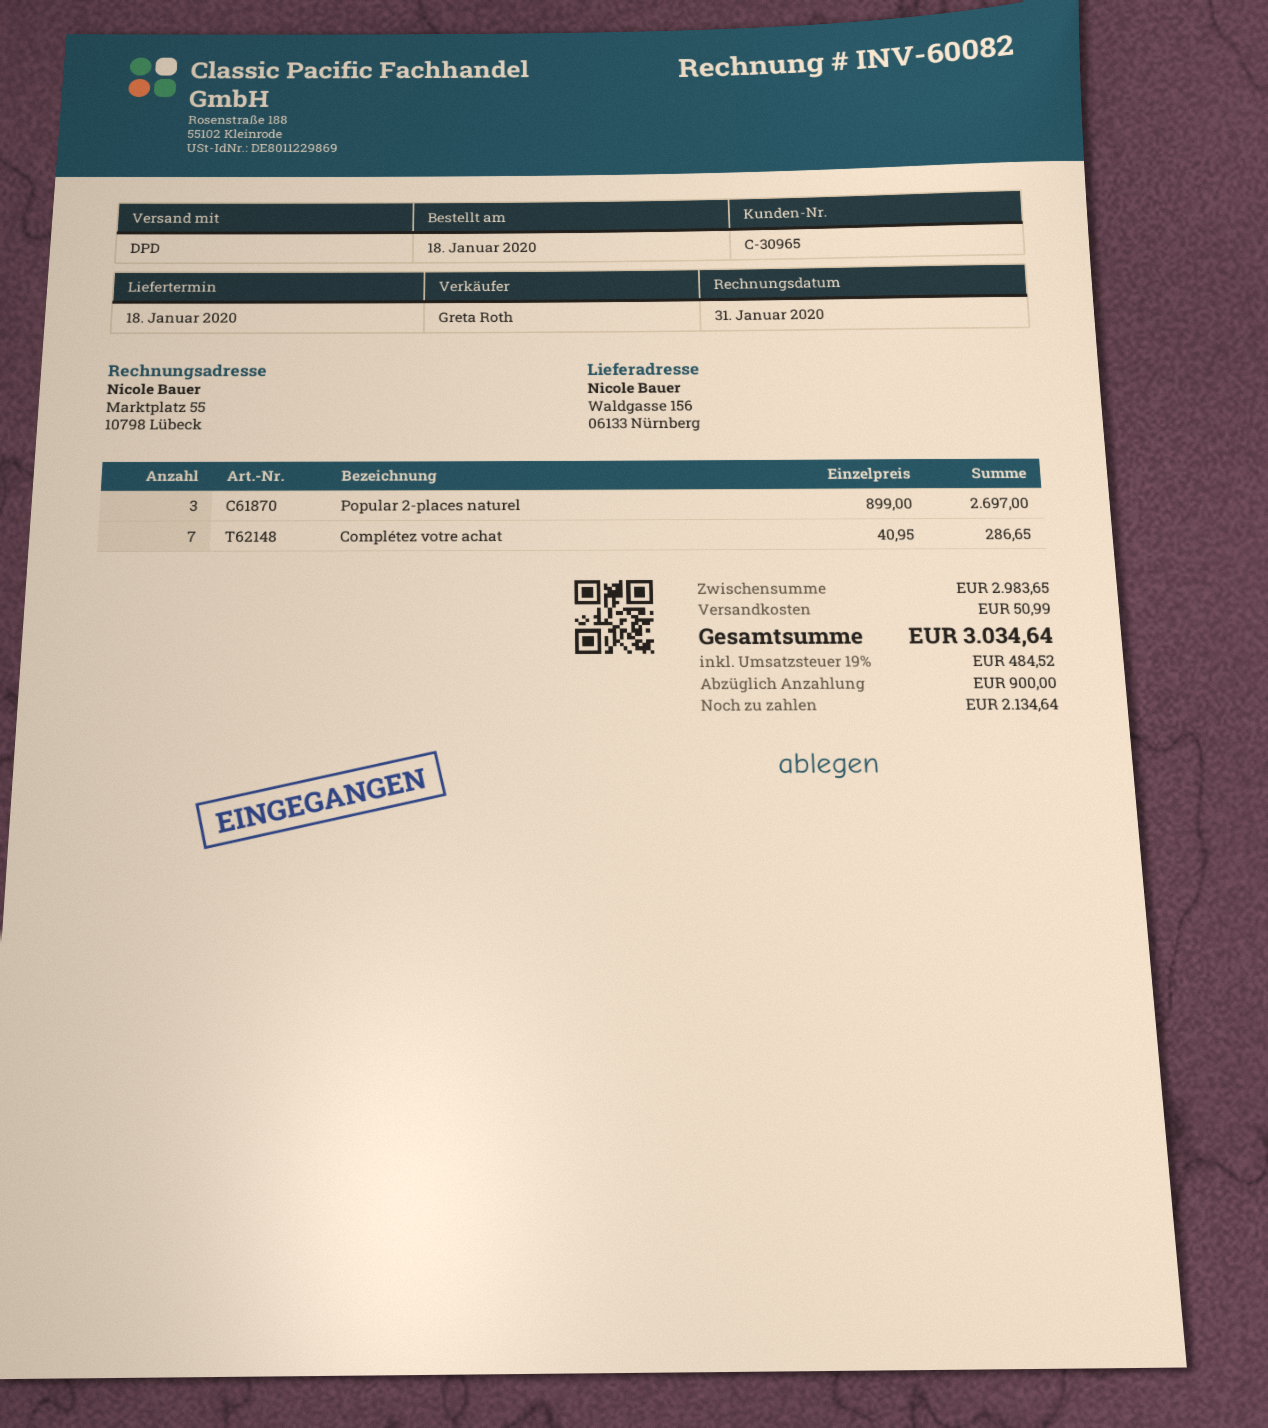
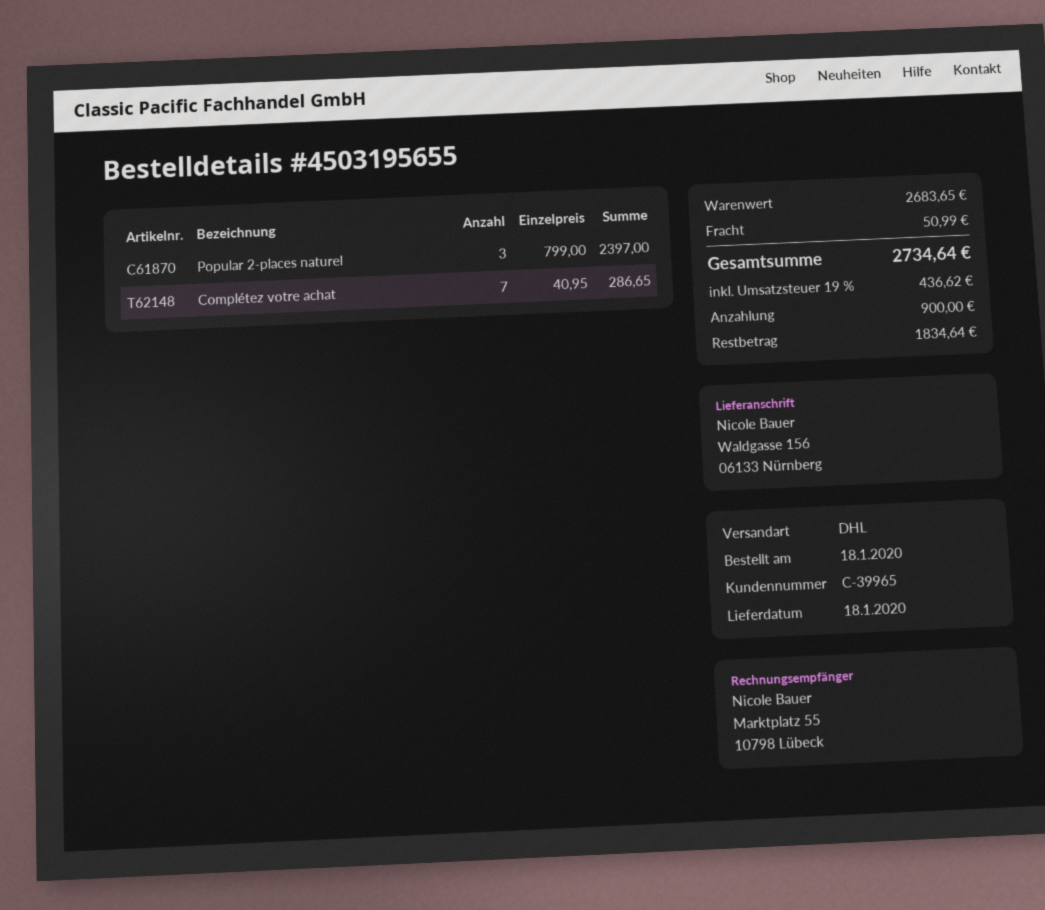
customer number: C-30965 -> C-39965
shipping method: DPD -> DHL
Popular 2-places naturel: 3 x 899.00 = 2697.00 -> 3 x 799.00 = 2397.00
subtotal: 2983.65 -> 2683.65
tax: 19% = 484.52 -> 19% = 436.62
total: 3034.64 -> 2734.64
balance: 2134.64 -> 1834.64

